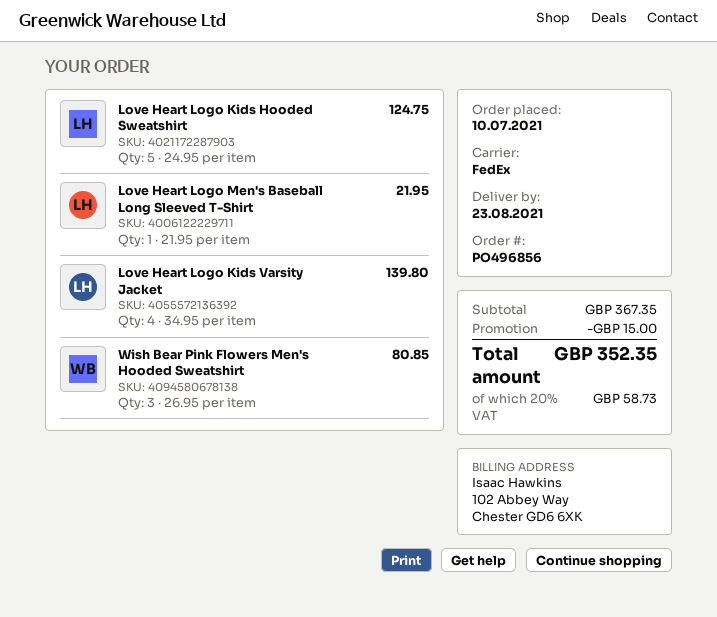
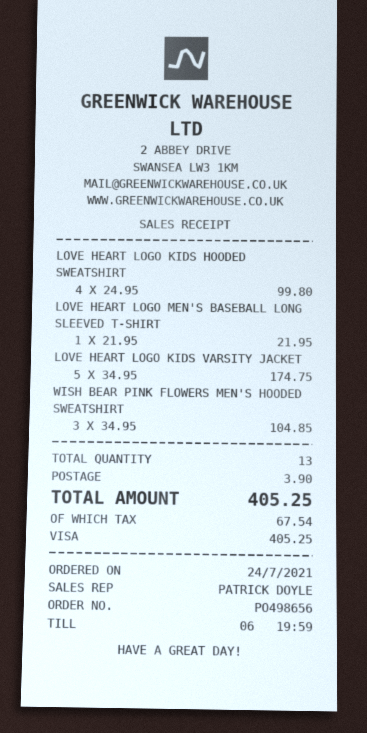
order number: PO496856 -> PO498656
order date: 2021-07-10 -> 2021-07-24
Love Heart Logo Kids Hooded Sweatshirt: 5 x 24.95 = 124.75 -> 4 x 24.95 = 99.80
Love Heart Logo Kids Varsity Jacket: 4 x 34.95 = 139.80 -> 5 x 34.95 = 174.75
Wish Bear Pink Flowers Men's Hooded Sweatshirt: 3 x 26.95 = 80.85 -> 3 x 34.95 = 104.85
discount: 15.00 -> none
shipping: none -> 3.90
tax: 58.73 -> 67.54
total: 352.35 -> 405.25

